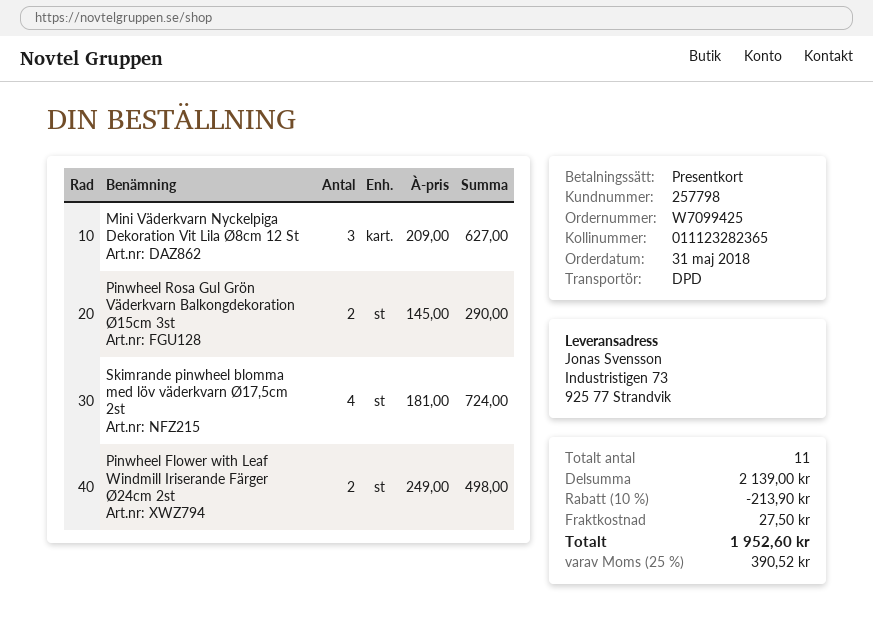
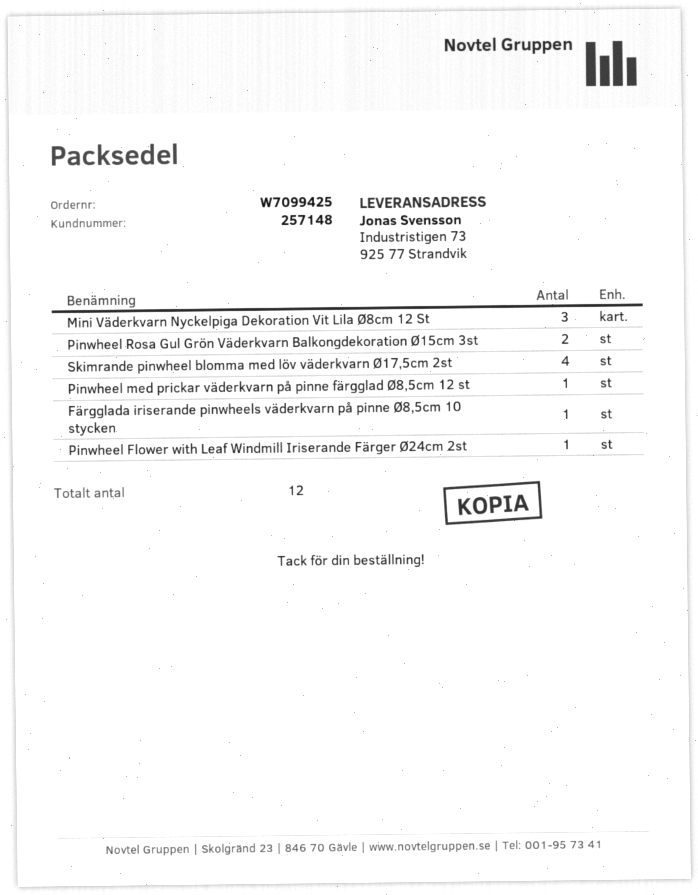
customer number: 257798 -> 257148
Pinwheel Flower with Leaf Windmill Iriserande Färger Ø24cm 2st: 2 -> 1
Pinwheel med prickar väderkvarn på pinne färgglad Ø8,5cm 12 st: none -> 1
Färgglada iriserande pinwheels väderkvarn på pinne Ø8,5cm 10 stycken: none -> 1
total quantity: 11 -> 12

